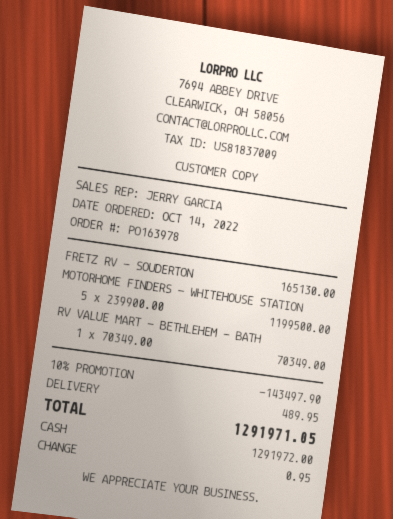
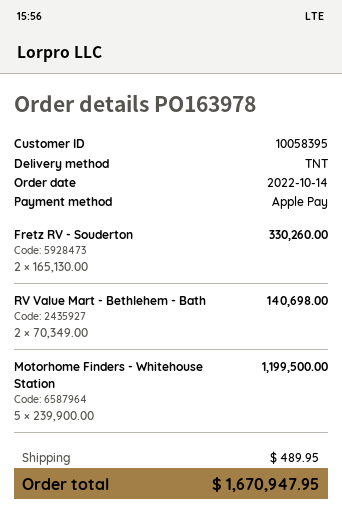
payment method: cash -> Apple Pay
FRETZ RV - SOUDERTON: 1 x 165130.00 = 165130.00 -> 2 x 165130.00 = 330260.00
RV VALUE MART - BETHLEHEM - BATH: 1 x 70349.00 = 70349.00 -> 2 x 70349.00 = 140698.00
discount: 10% = 143497.90 -> none
total: 1291971.05 -> 1670947.95

